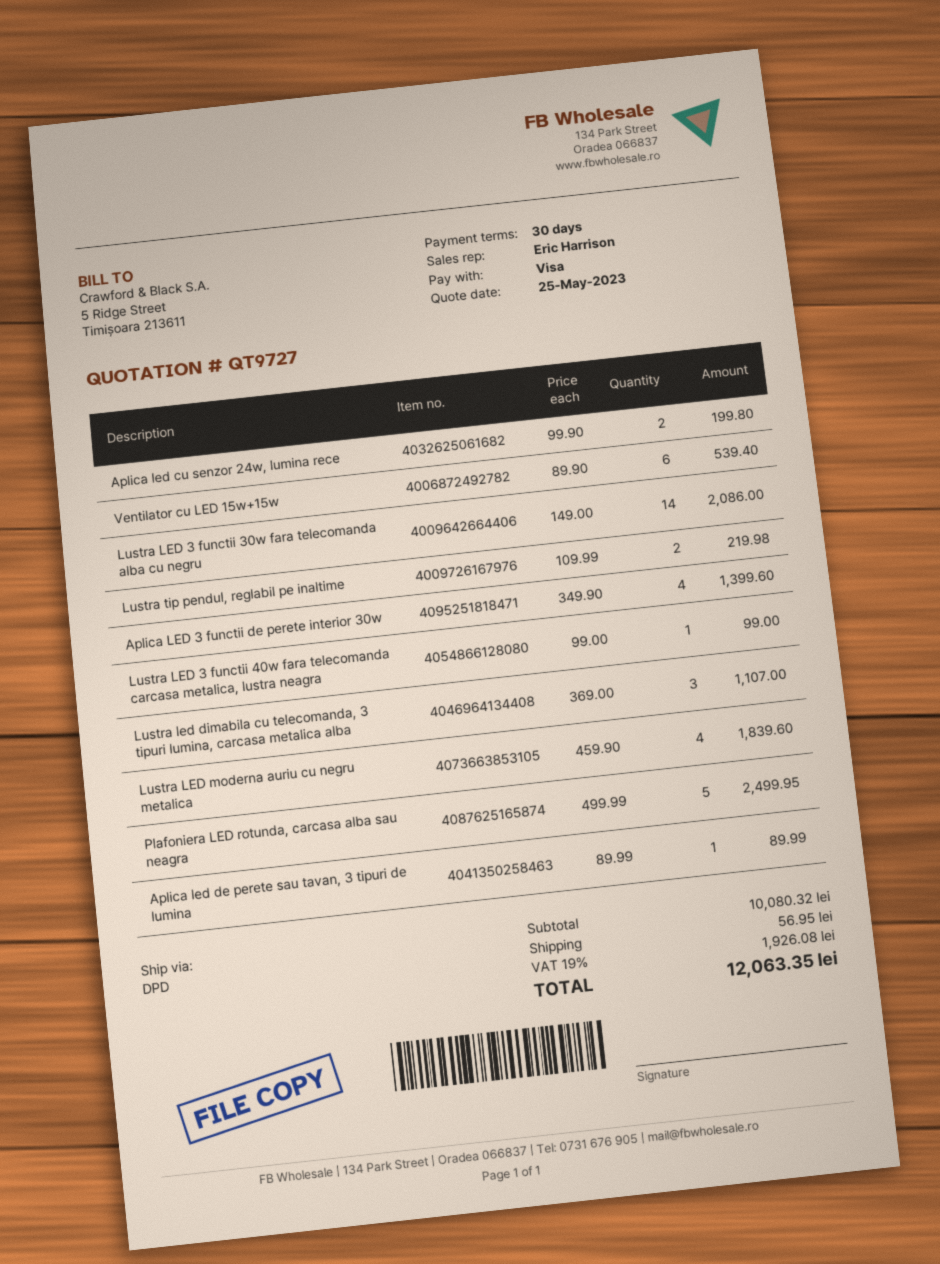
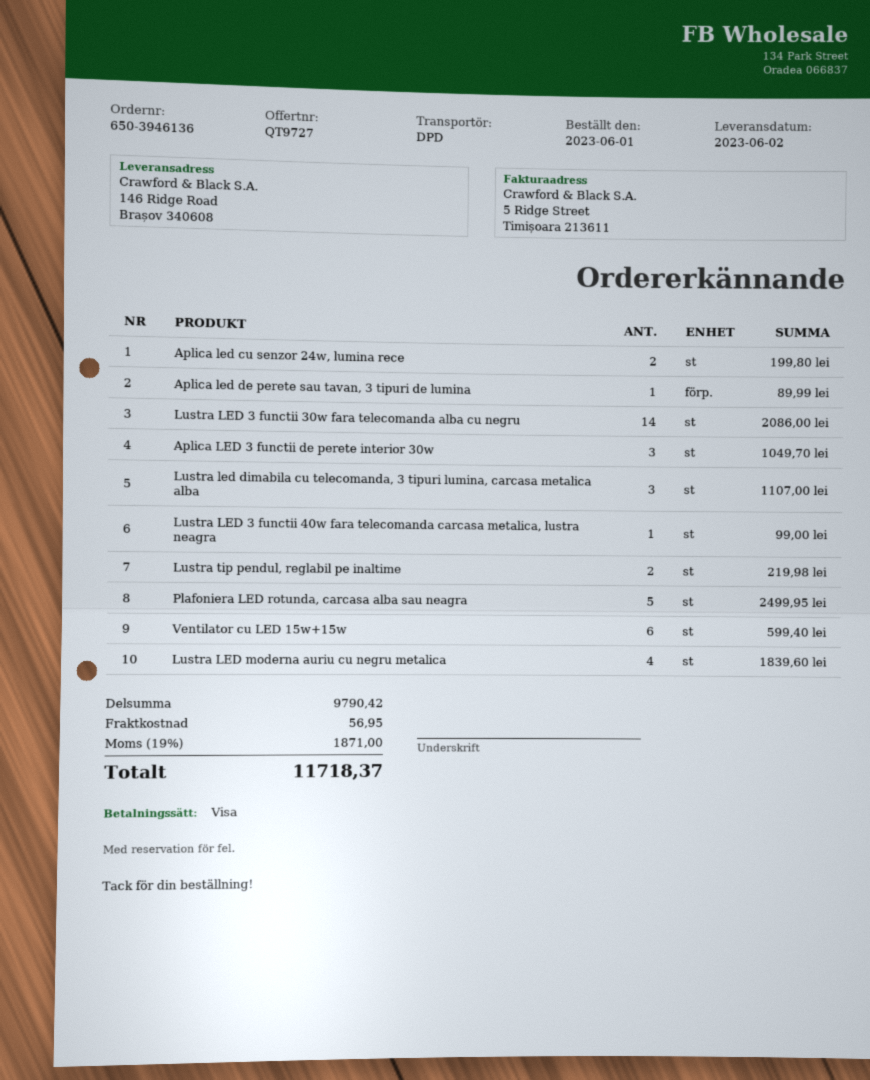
Ventilator cu LED 15w+15w: 6 for 539.40 -> 6 for 599.40
Aplica LED 3 functii de perete interior 30w: 4 for 1399.60 -> 3 for 1049.70
subtotal: 10080.32 -> 9790.42
tax: 19% = 1926.08 -> 19% = 1871.00
total: 12063.35 -> 11718.37

